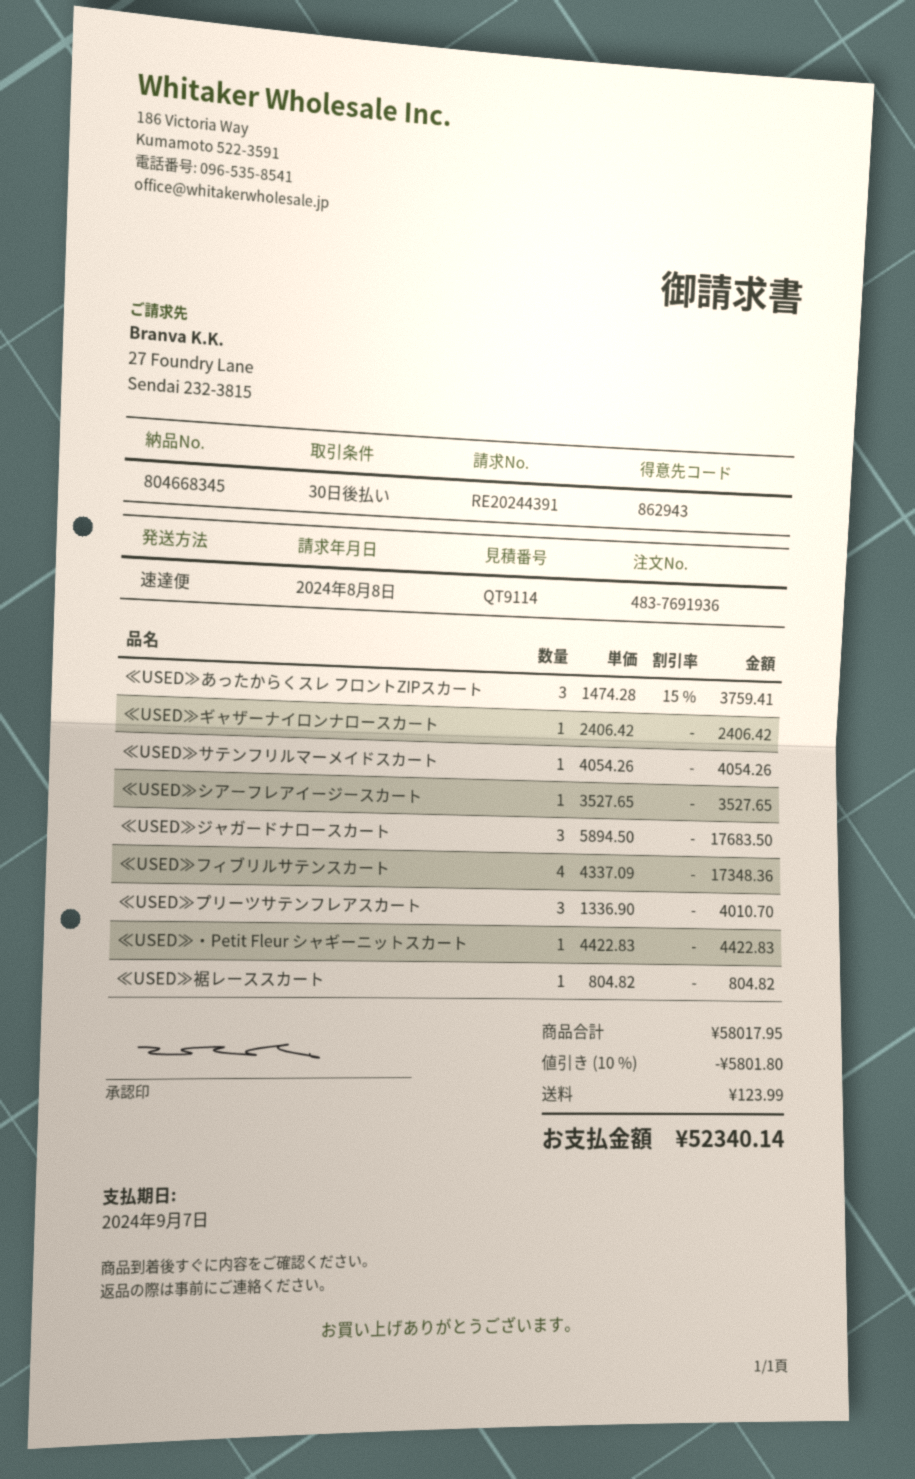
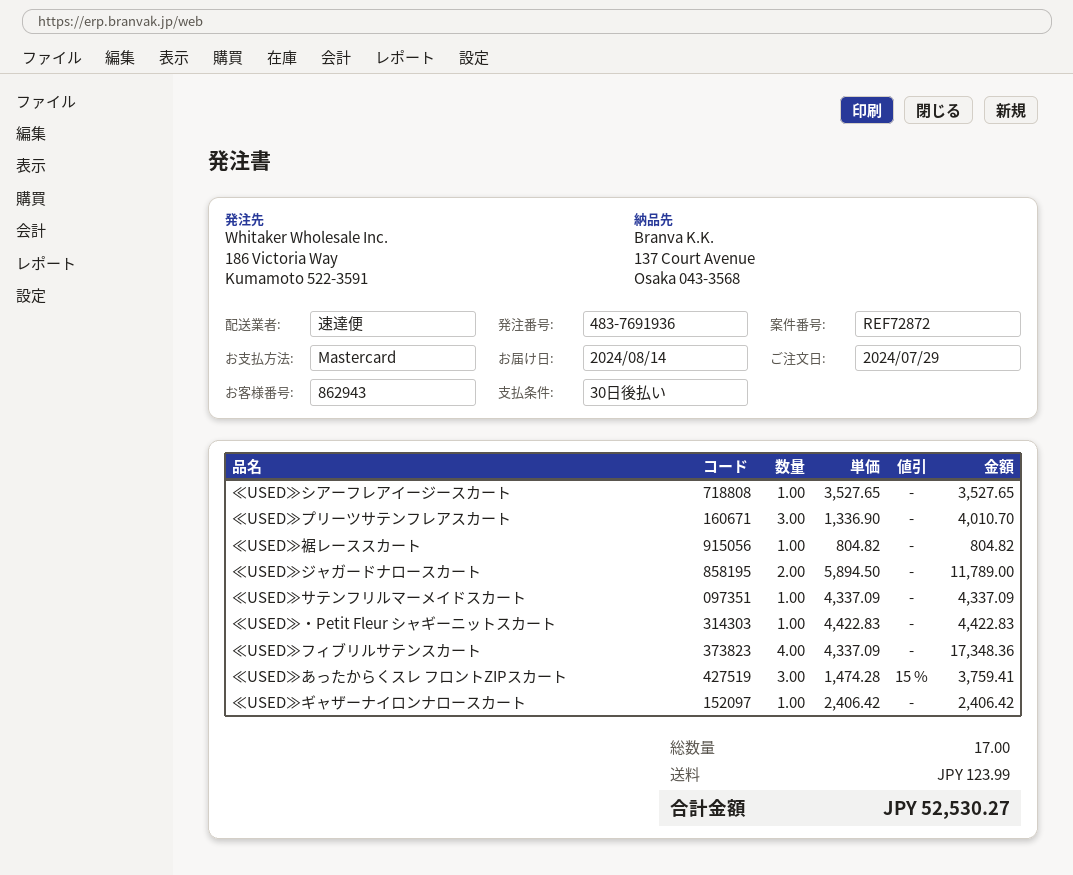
≪USED≫サテンフリルマーメイドスカート: 1 x 4054.26 = 4054.26 -> 1 x 4337.09 = 4337.09
≪USED≫ジャガードナロースカート: 3 x 5894.50 = 17683.50 -> 2 x 5894.50 = 11789.00
discount: 10% = 5801.80 -> none
total: 52340.14 -> 52530.27

